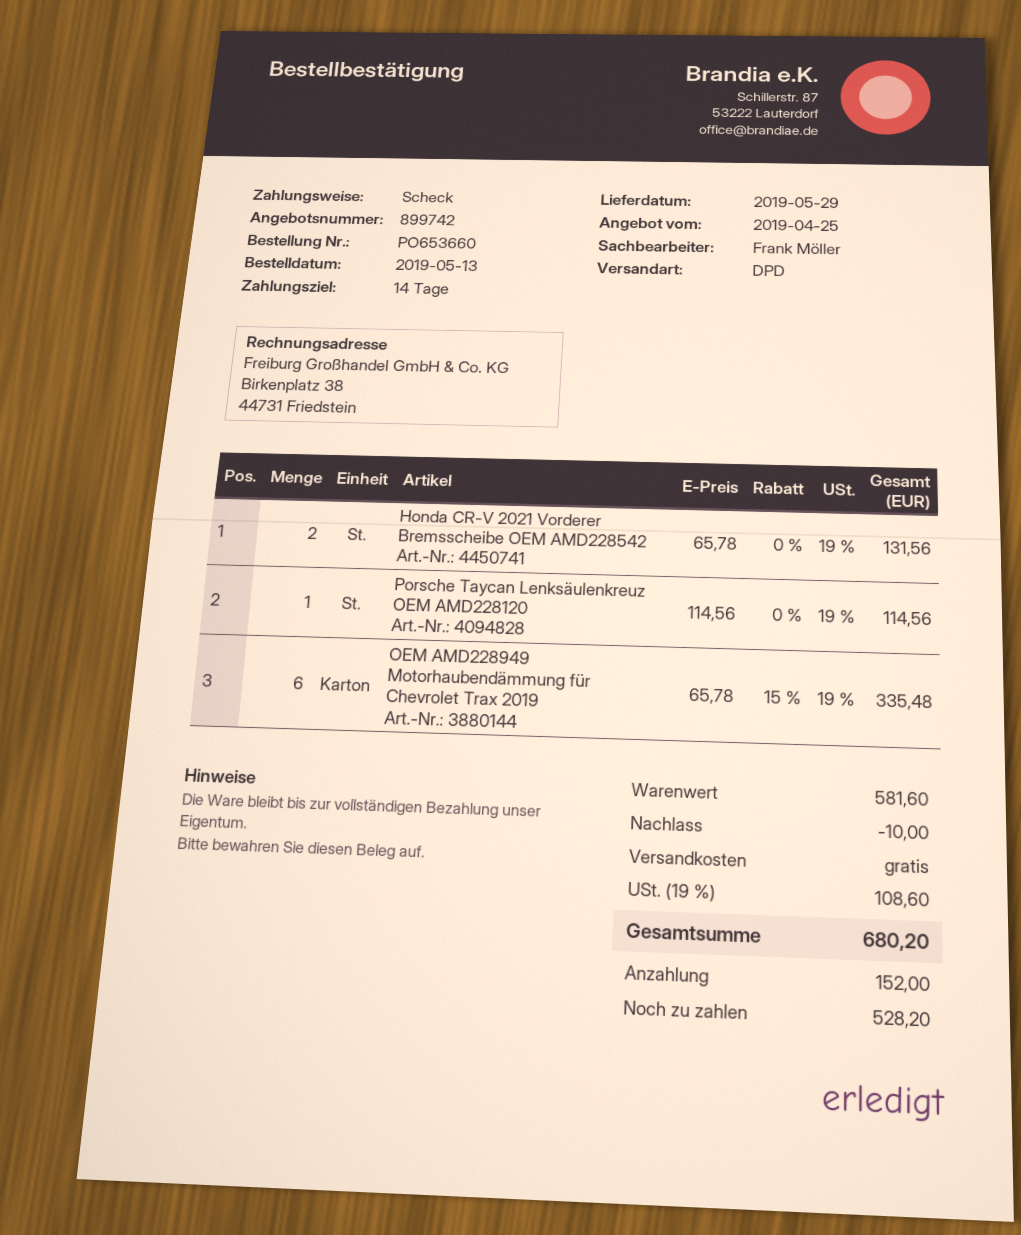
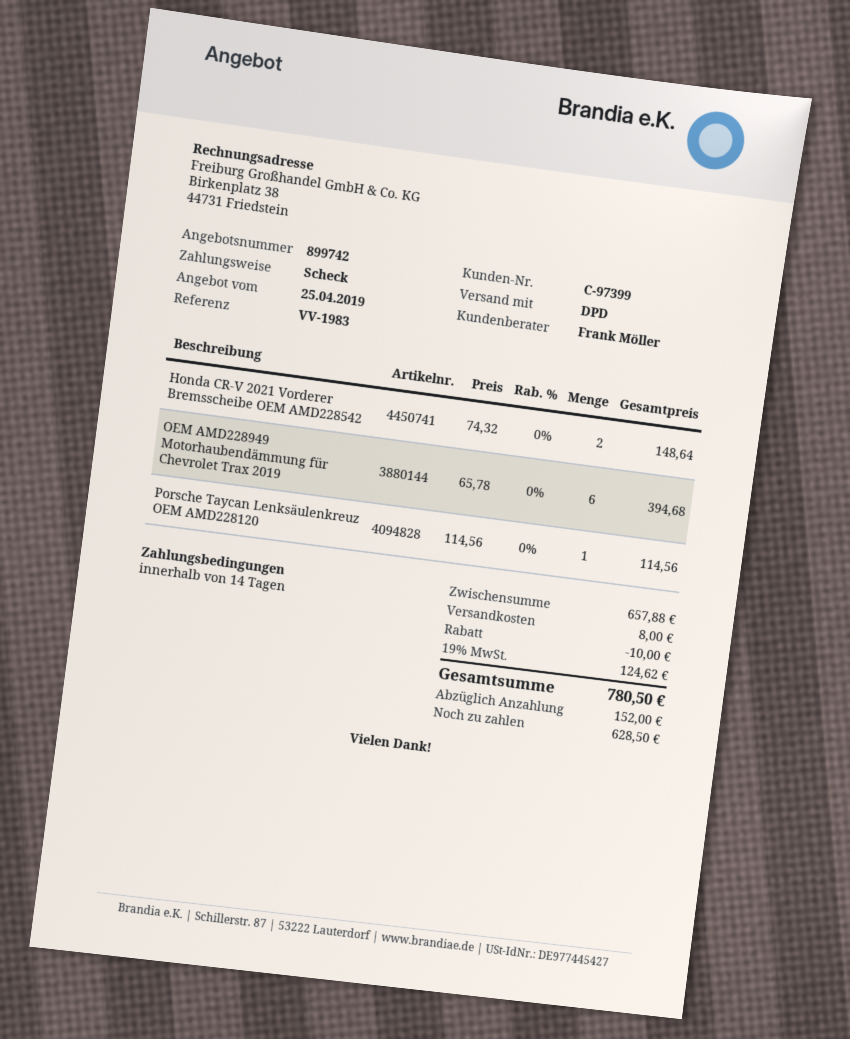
Honda CR-V 2021 Vorderer Bremsscheibe OEM AMD228542: 2 x 65.78 = 131.56 -> 2 x 74.32 = 148.64
OEM AMD228949 Motorhaubendämmung für Chevrolet Trax 2019: 6 x 65.78 - 15% = 335.48 -> 6 x 65.78 = 394.68
subtotal: 581.60 -> 657.88
shipping: 0.00 -> 8.00
tax: 19% = 108.60 -> 19% = 124.62
total: 680.20 -> 780.50
balance: 528.20 -> 628.50

